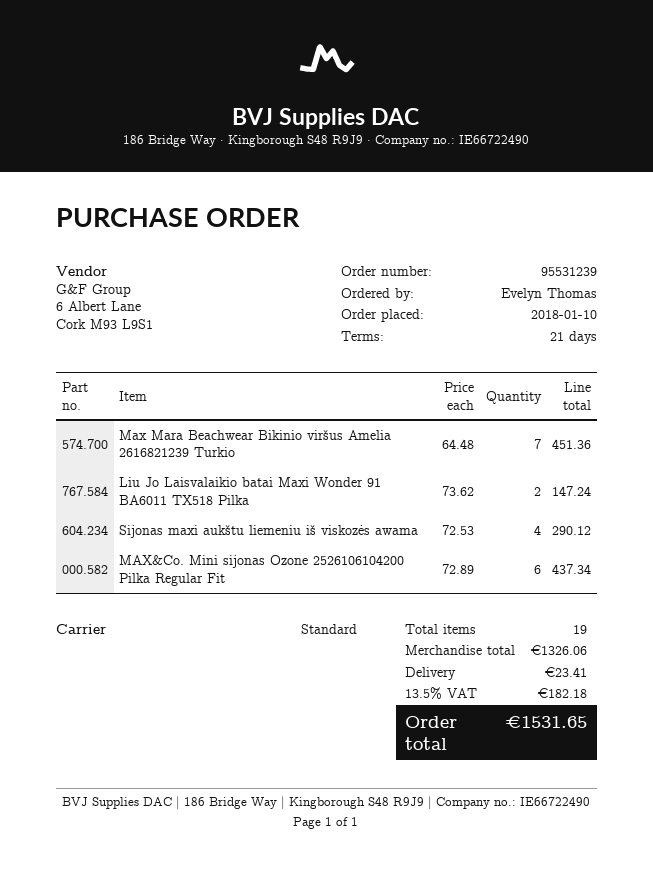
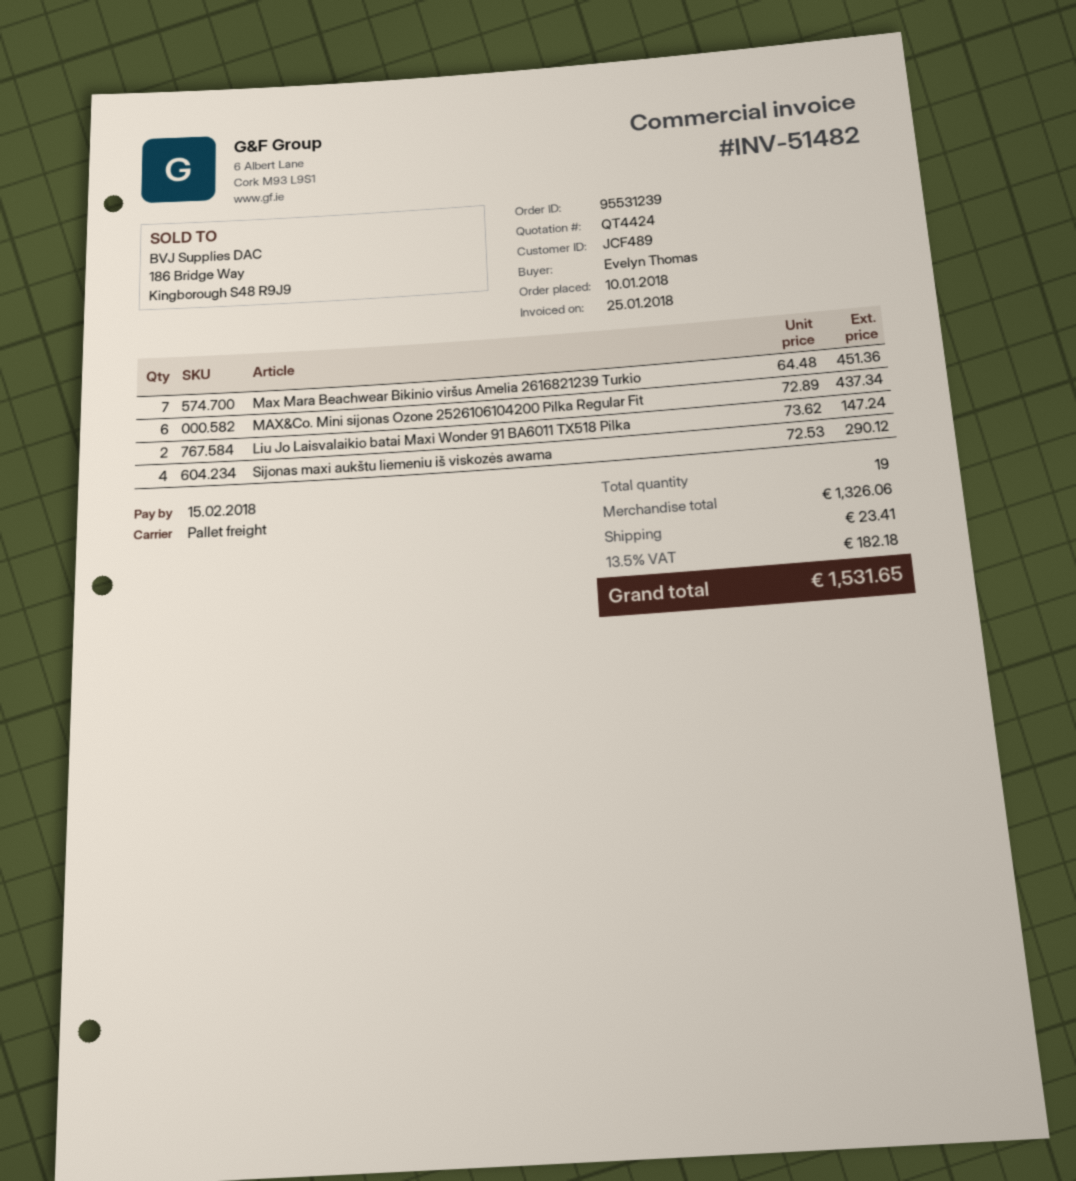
shipping method: standard -> pallet freight

